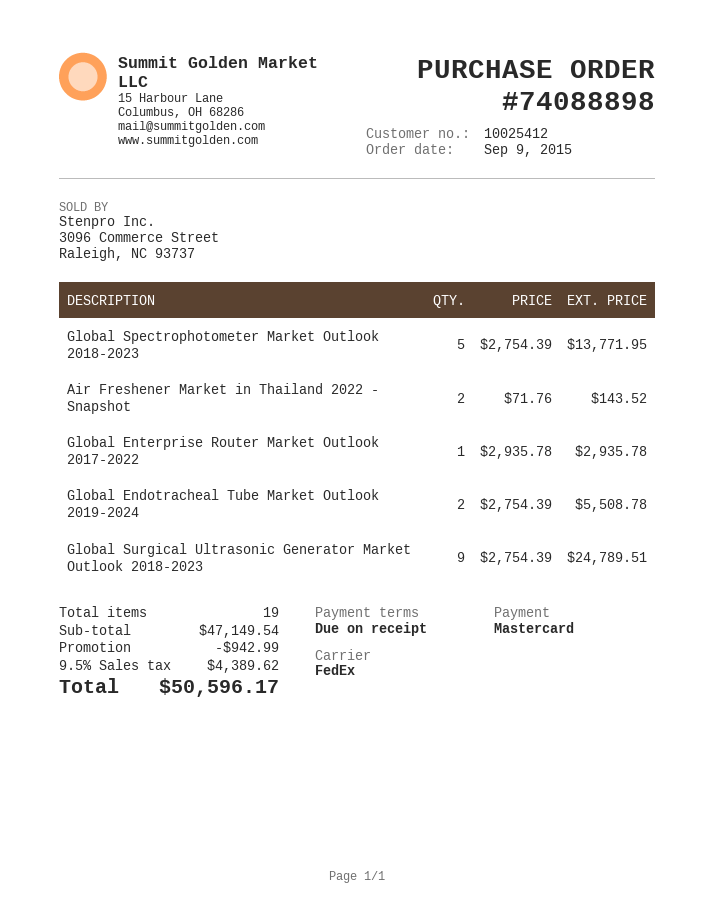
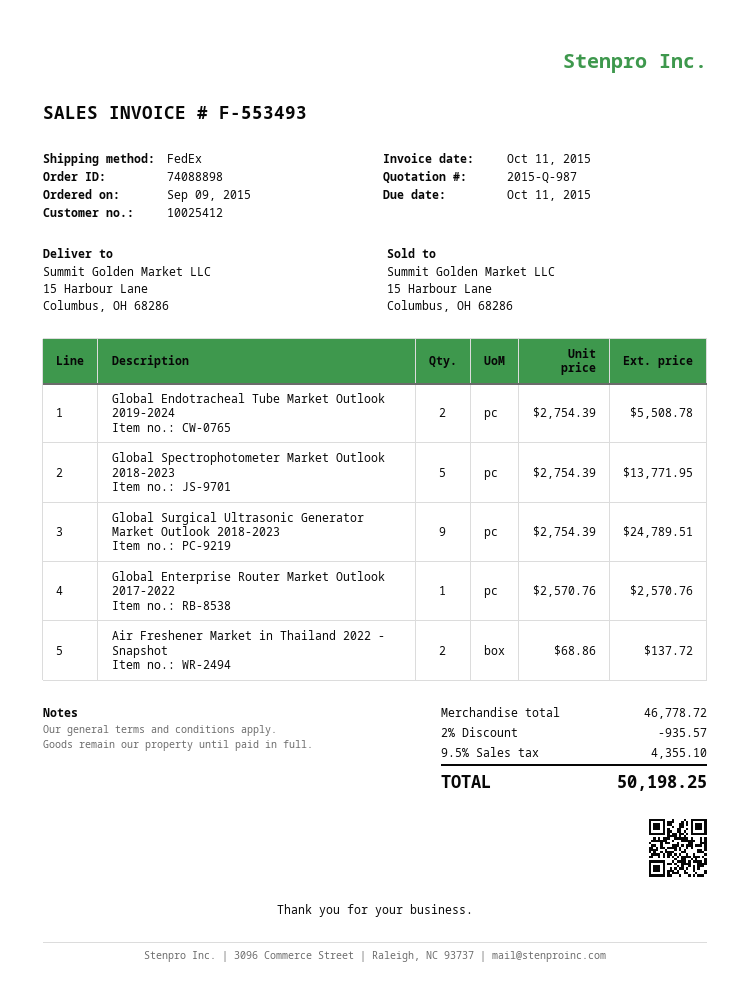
Air Freshener Market in Thailand 2022 - Snapshot: 2 x 71.76 = 143.52 -> 2 x 68.86 = 137.72
Global Enterprise Router Market Outlook 2017-2022: 1 x 2935.78 = 2935.78 -> 1 x 2570.76 = 2570.76
subtotal: 47149.54 -> 46778.72
discount: 942.99 -> 935.57
tax: 9.5% = 4389.62 -> 9.5% = 4355.10
total: 50596.17 -> 50198.25

